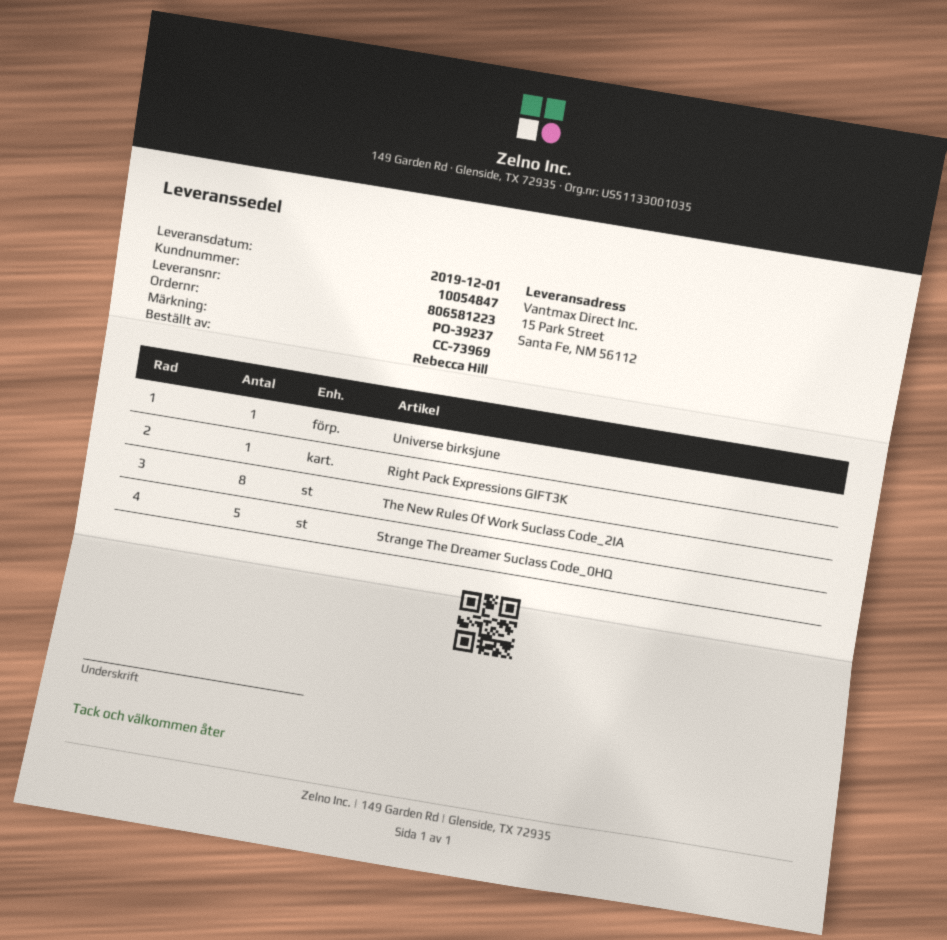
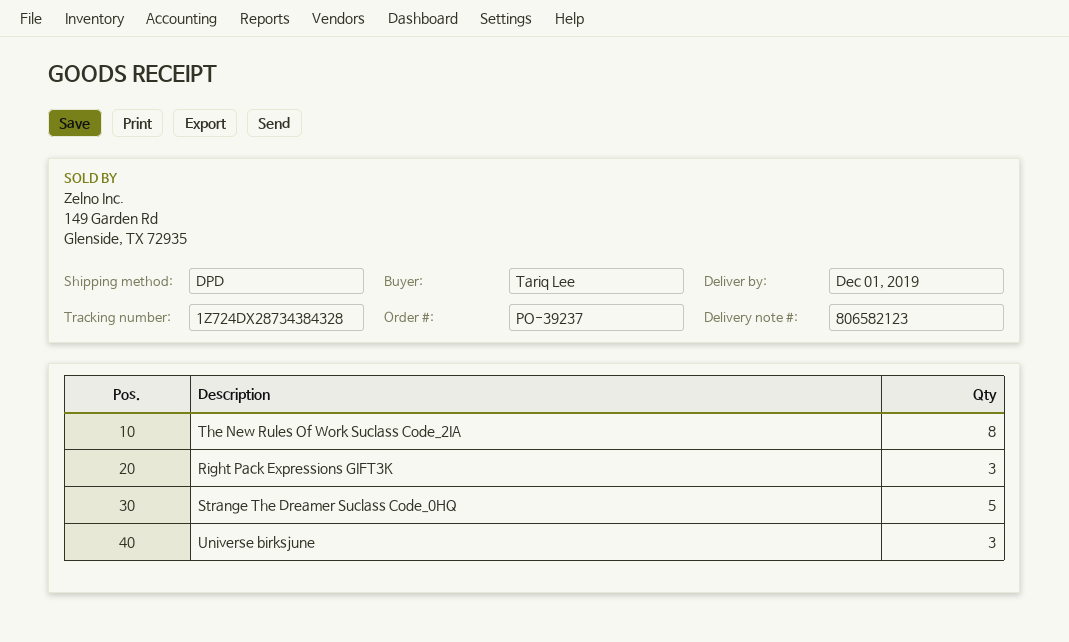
delivery note number: 806581223 -> 806582123
ordered by: Rebecca Hill -> Tariq Lee
Universe birksjune: 1 -> 3
Right Pack Expressions GIFT3K: 1 -> 3

